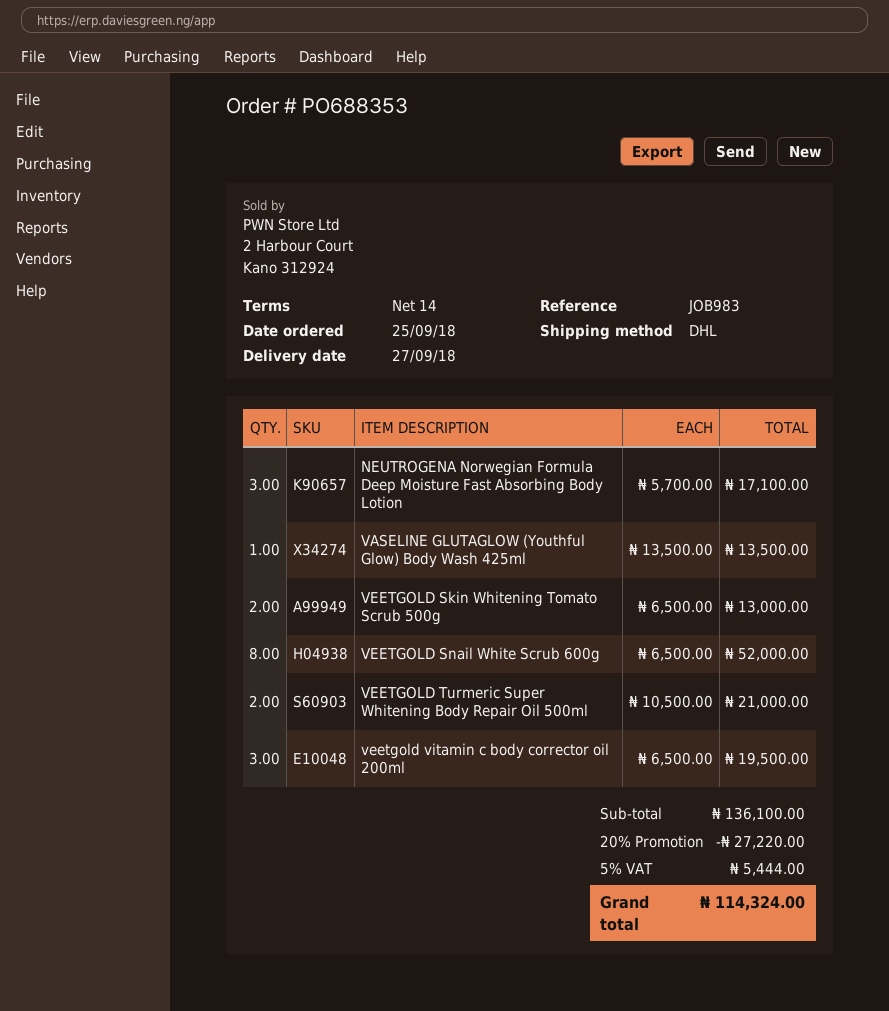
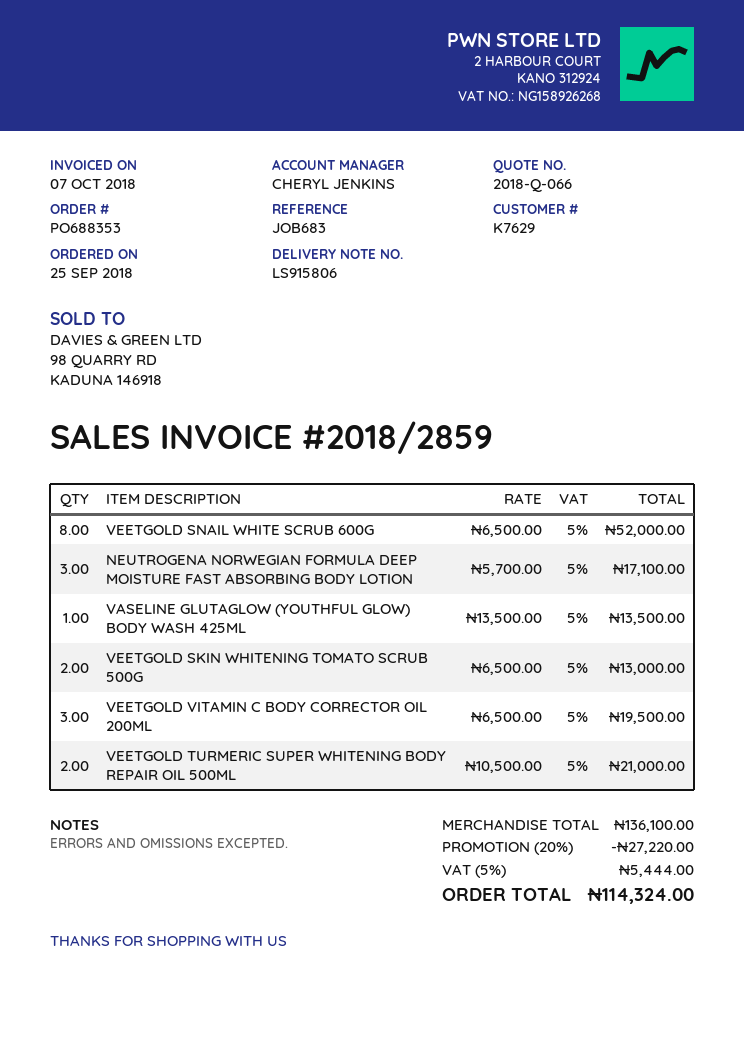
reference: JOB983 -> JOB683

